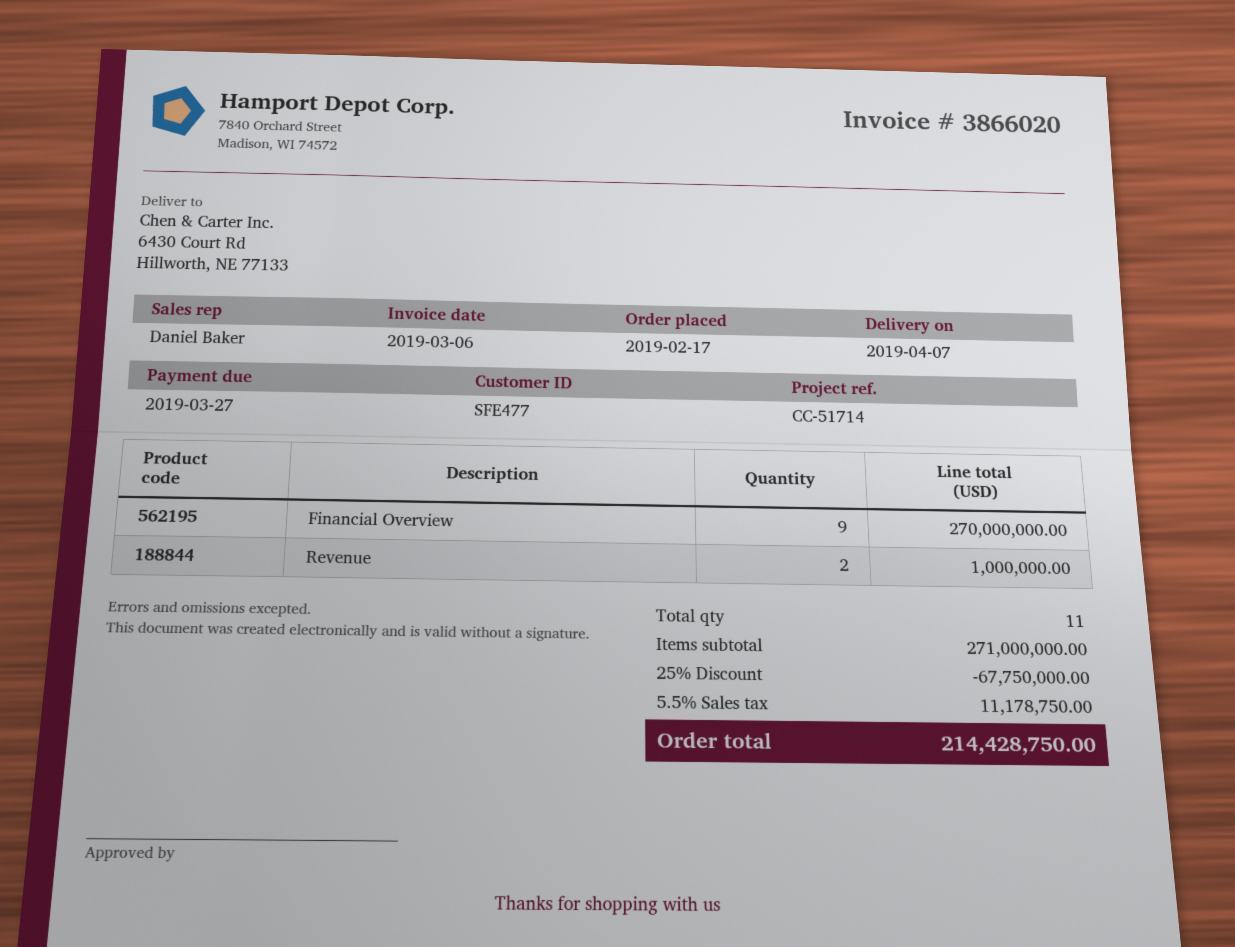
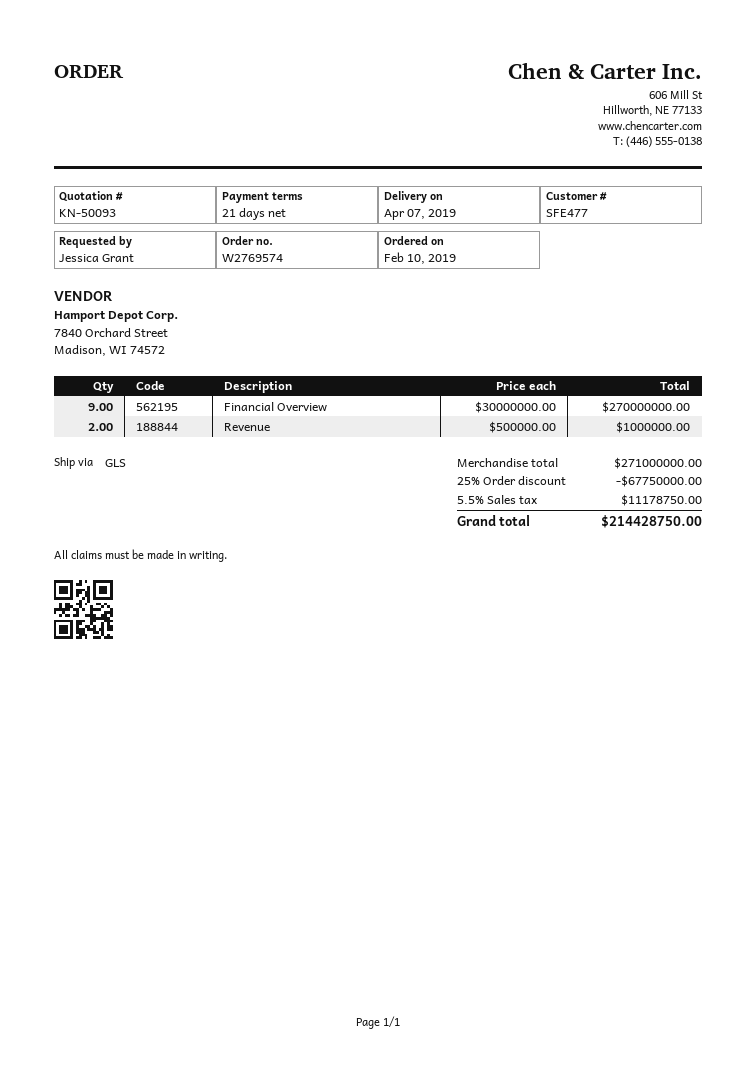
order date: 2019-02-17 -> 2019-02-10

